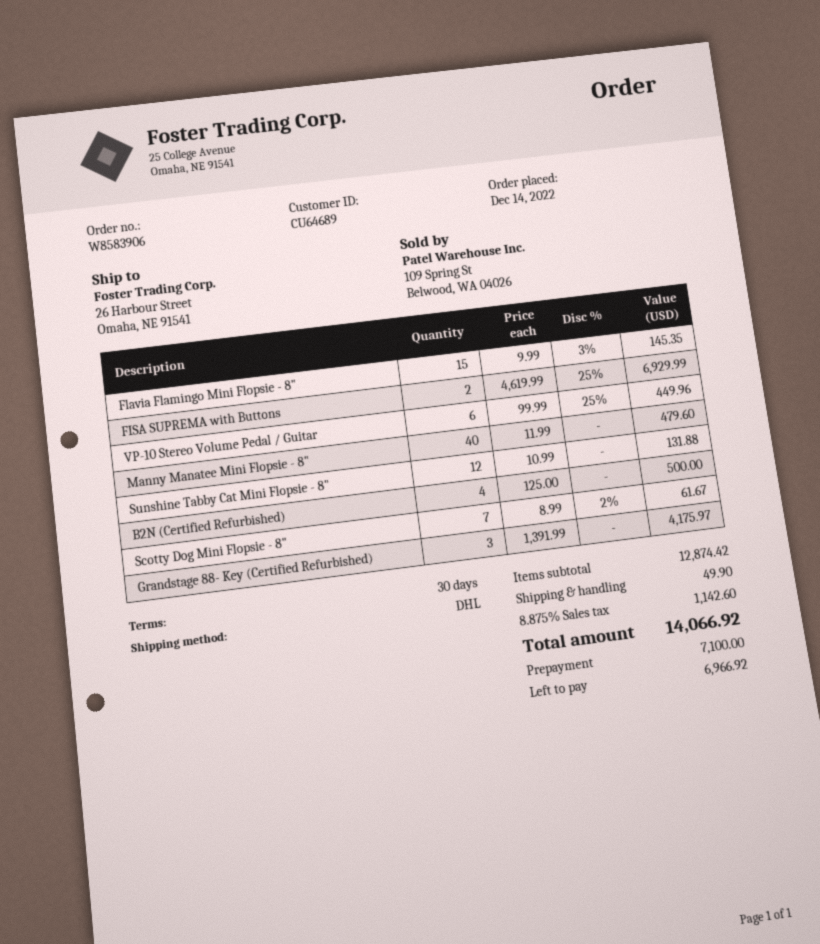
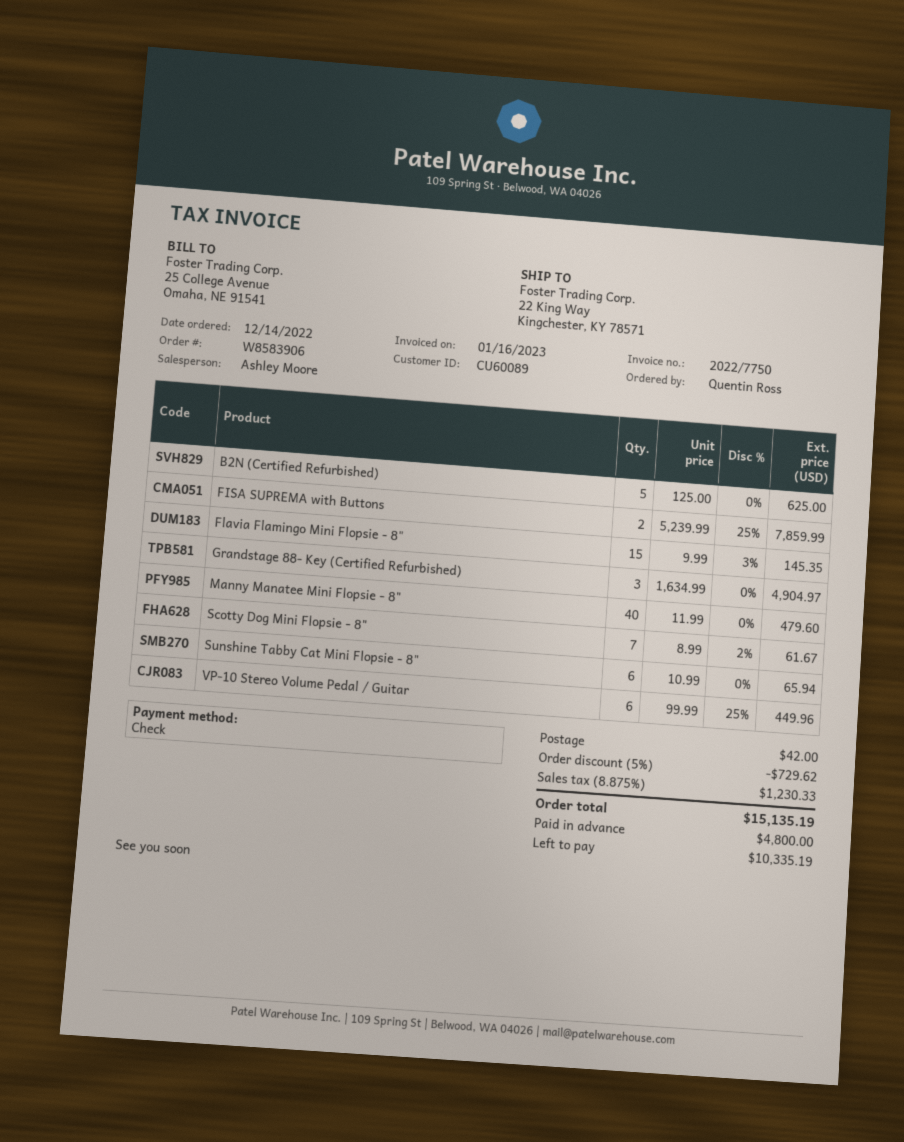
customer number: CU64689 -> CU60089
ship to: 26 Harbour Street, Omaha, NE 91541 -> 22 King Way, Kingchester, KY 78571
FISA SUPREMA with Buttons: 2 x 4619.99 - 25% = 6929.99 -> 2 x 5239.99 - 25% = 7859.99
Sunshine Tabby Cat Mini Flopsie - 8": 12 x 10.99 = 131.88 -> 6 x 10.99 = 65.94
B2N (Certified Refurbished): 4 x 125.00 = 500.00 -> 5 x 125.00 = 625.00
Grandstage 88- Key (Certified Refurbished): 3 x 1391.99 = 4175.97 -> 3 x 1634.99 = 4904.97
discount: none -> 5% = 729.62
shipping: 49.90 -> 42.00
tax: 8.875% = 1142.60 -> 8.875% = 1230.33
total: 14066.92 -> 15135.19
deposit: 7100.00 -> 4800.00
balance: 6966.92 -> 10335.19

